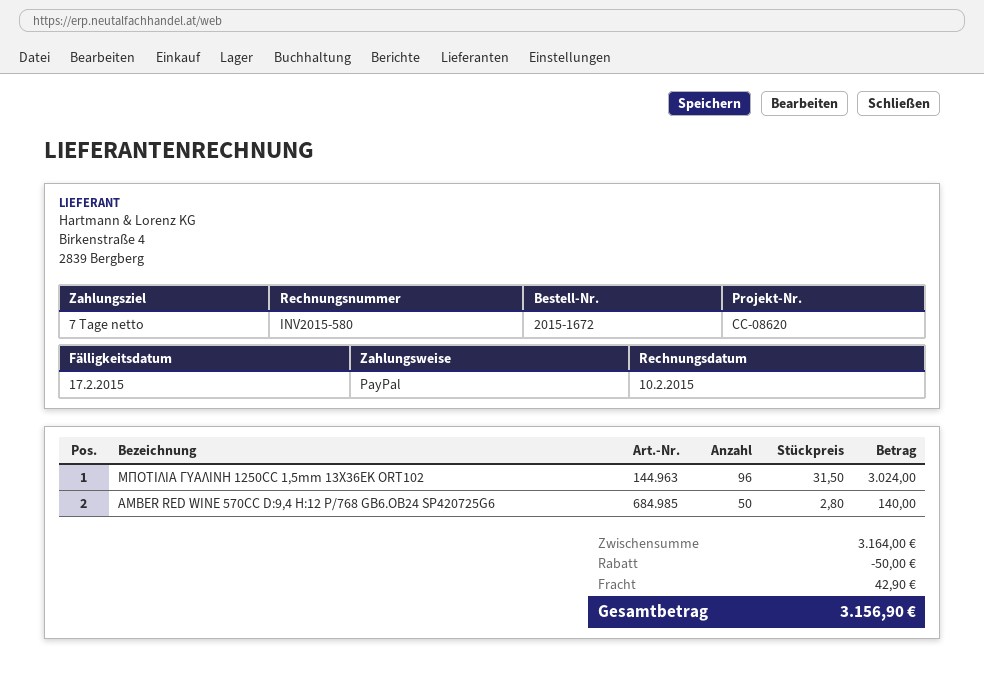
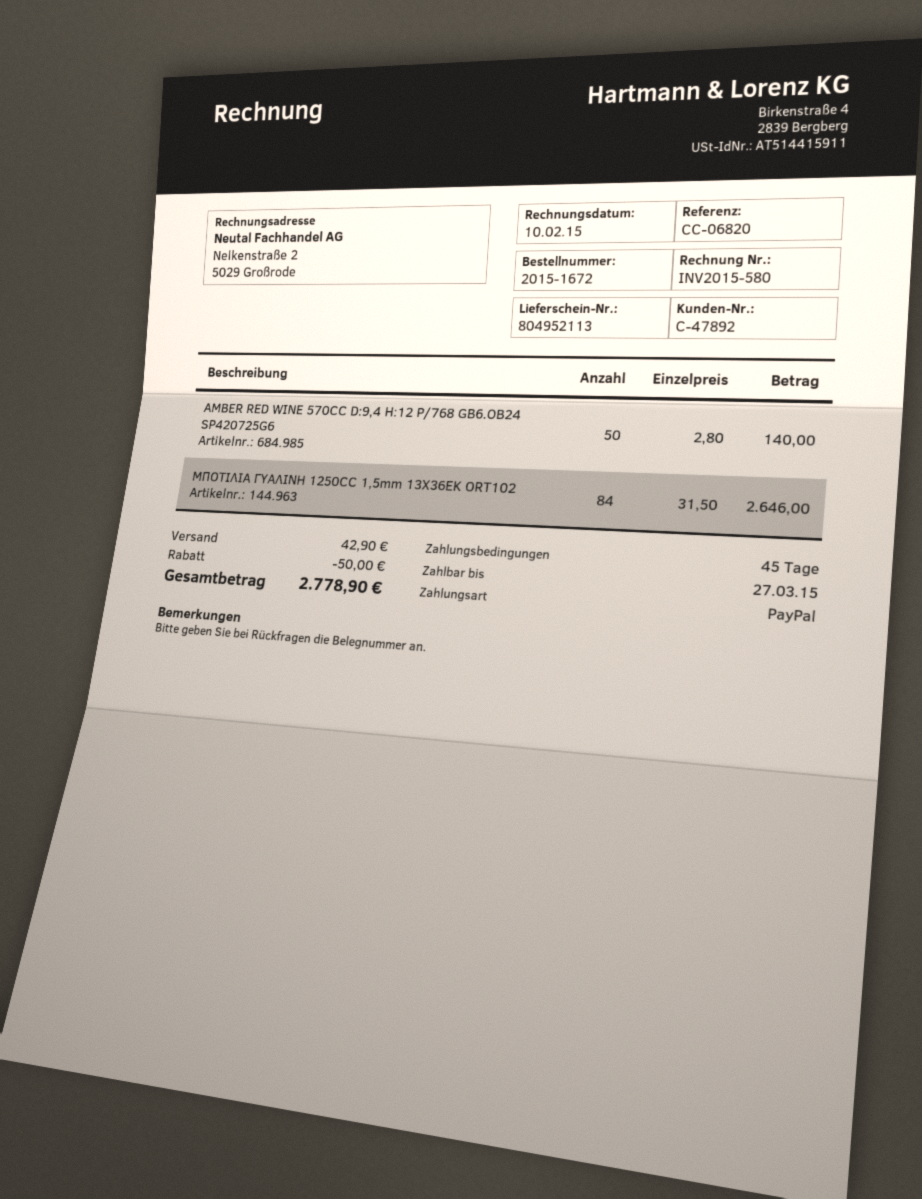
payment terms: 7 days -> 45 days
due date: 2015-02-17 -> 2015-03-27
reference: CC-08620 -> CC-06820
ΜΠΟΤΙΛΙΑ ΓΥΑΛΙΝΗ 1250CC 1,5mm 13X36EK ORT102: 96 x 31.50 = 3024.00 -> 84 x 31.50 = 2646.00
total: 3156.90 -> 2778.90

